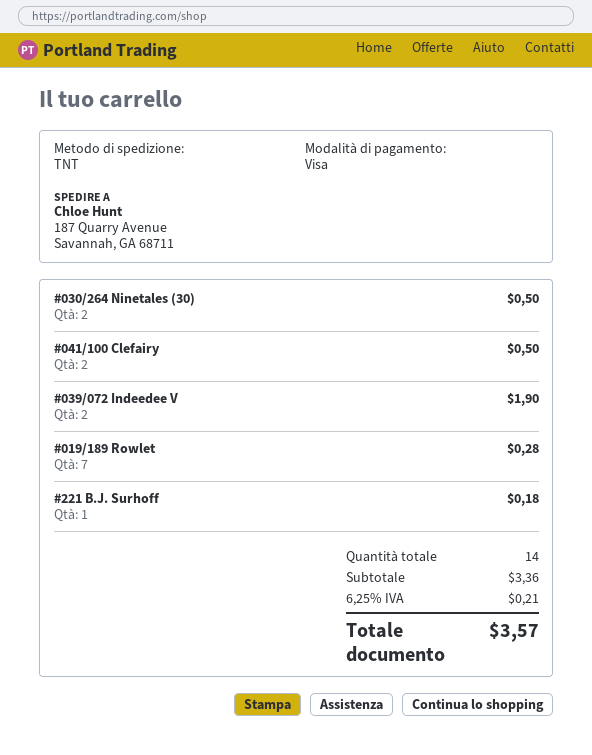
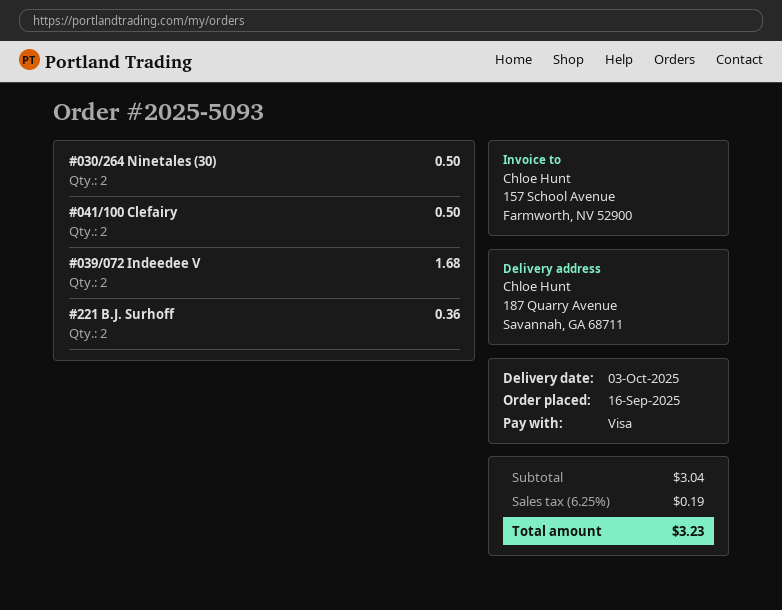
#039/072 Indeedee V: 2 for 1.90 -> 2 for 1.68
#019/189 Rowlet: 7 for 0.28 -> none
#221 B.J. Surhoff: 1 for 0.18 -> 2 for 0.36
subtotal: 3.36 -> 3.04
tax: 6.25% = 0.21 -> 6.25% = 0.19
total: 3.57 -> 3.23

